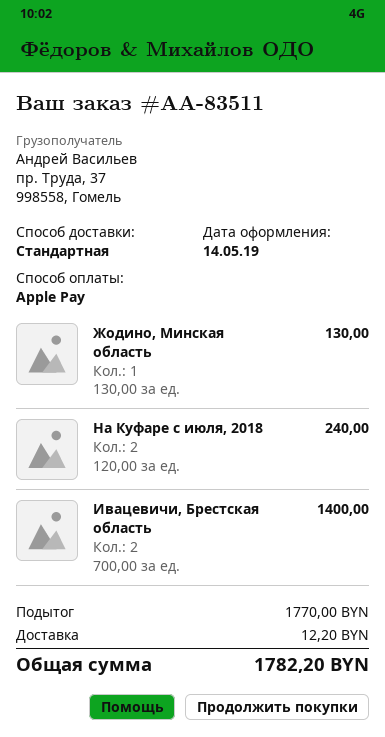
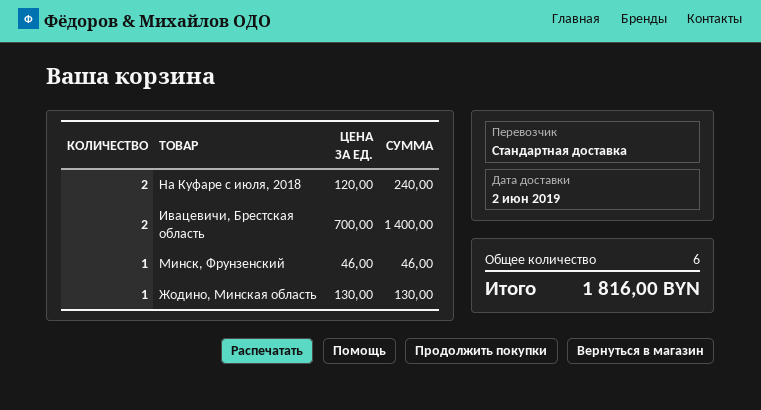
Минск, Фрунзенский: none -> 1 x 46.00 = 46.00
shipping: 12.20 -> none
total: 1782.20 -> 1816.00

